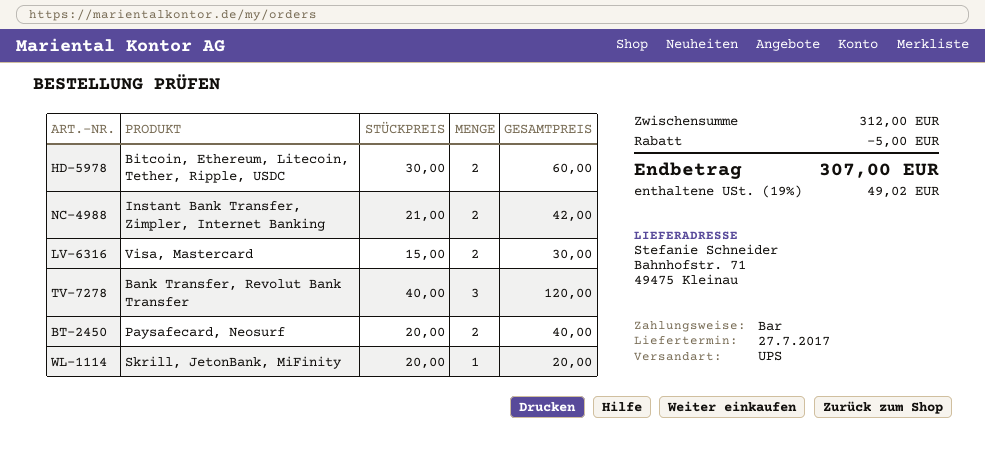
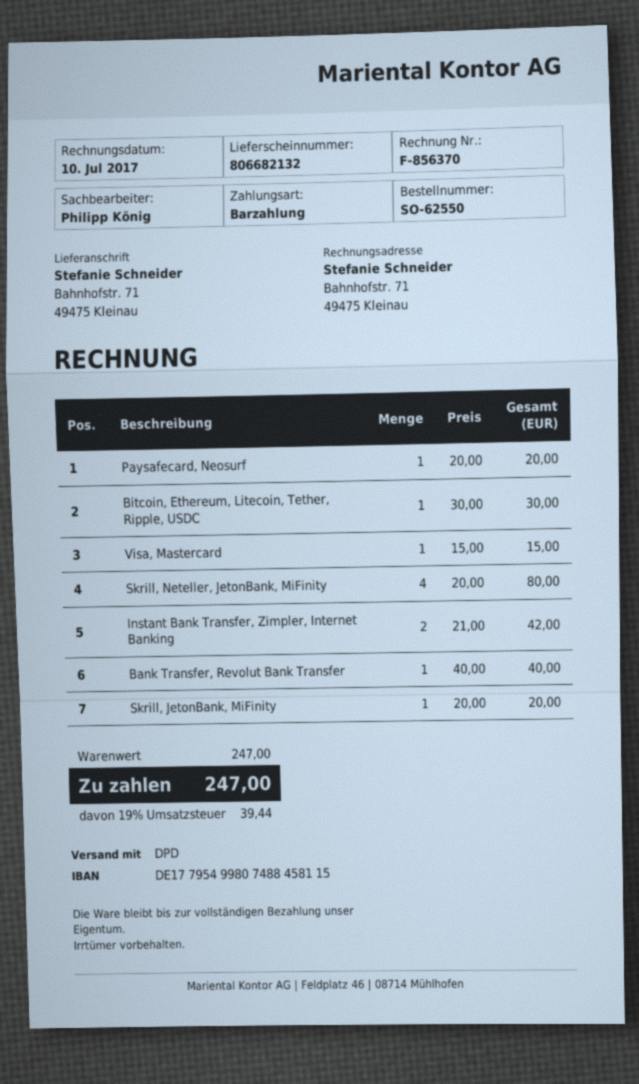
shipping method: UPS -> DPD
Bitcoin, Ethereum, Litecoin, Tether, Ripple, USDC: 2 x 30.00 = 60.00 -> 1 x 30.00 = 30.00
Visa, Mastercard: 2 x 15.00 = 30.00 -> 1 x 15.00 = 15.00
Bank Transfer, Revolut Bank Transfer: 3 x 40.00 = 120.00 -> 1 x 40.00 = 40.00
Paysafecard, Neosurf: 2 x 20.00 = 40.00 -> 1 x 20.00 = 20.00
Skrill, Neteller, JetonBank, MiFinity: none -> 4 x 20.00 = 80.00
subtotal: 312.00 -> 247.00
discount: 5.00 -> none
tax: 19% = 49.02 -> 19% = 39.44
total: 307.00 -> 247.00

